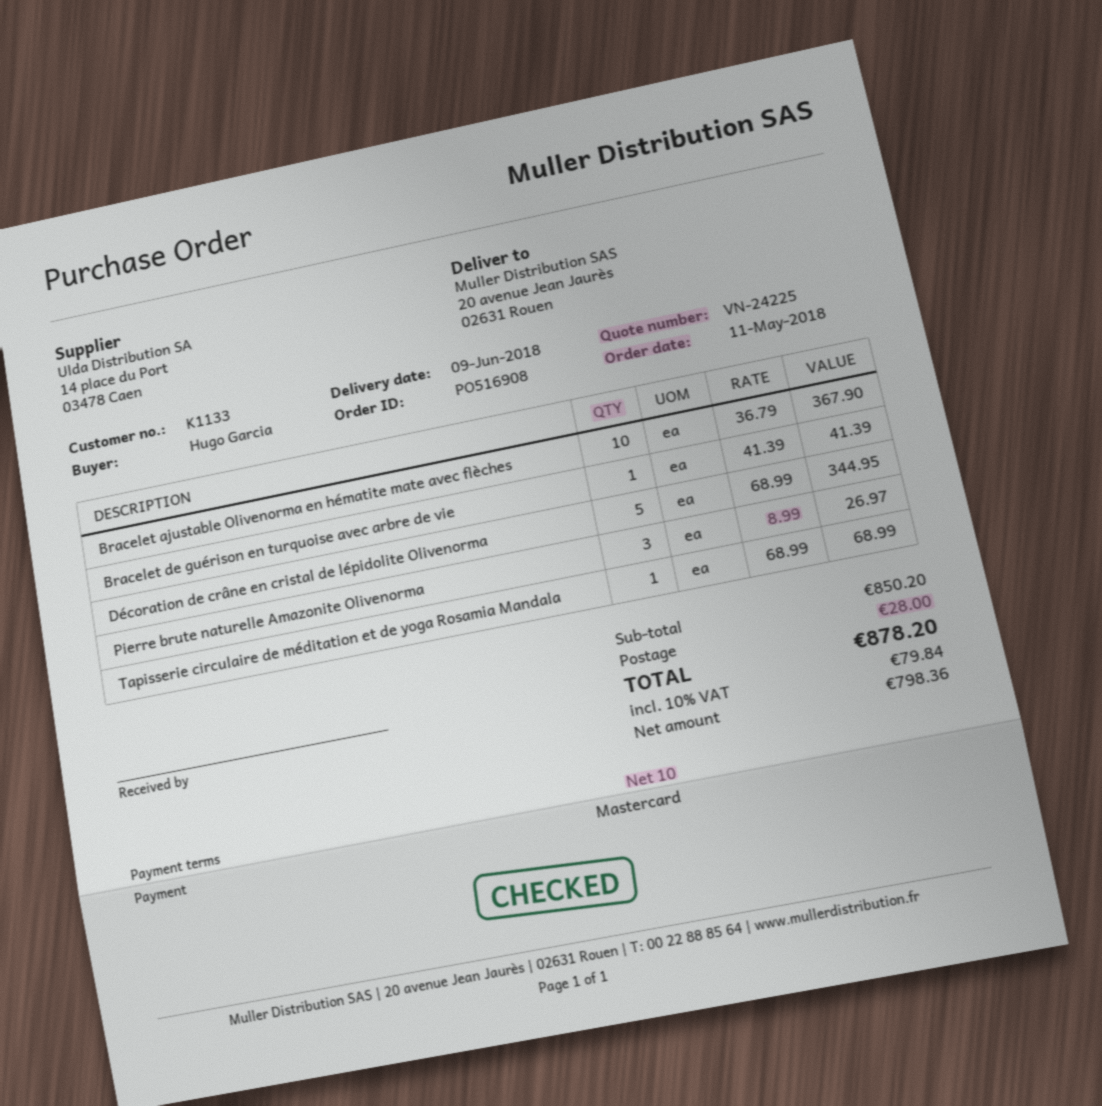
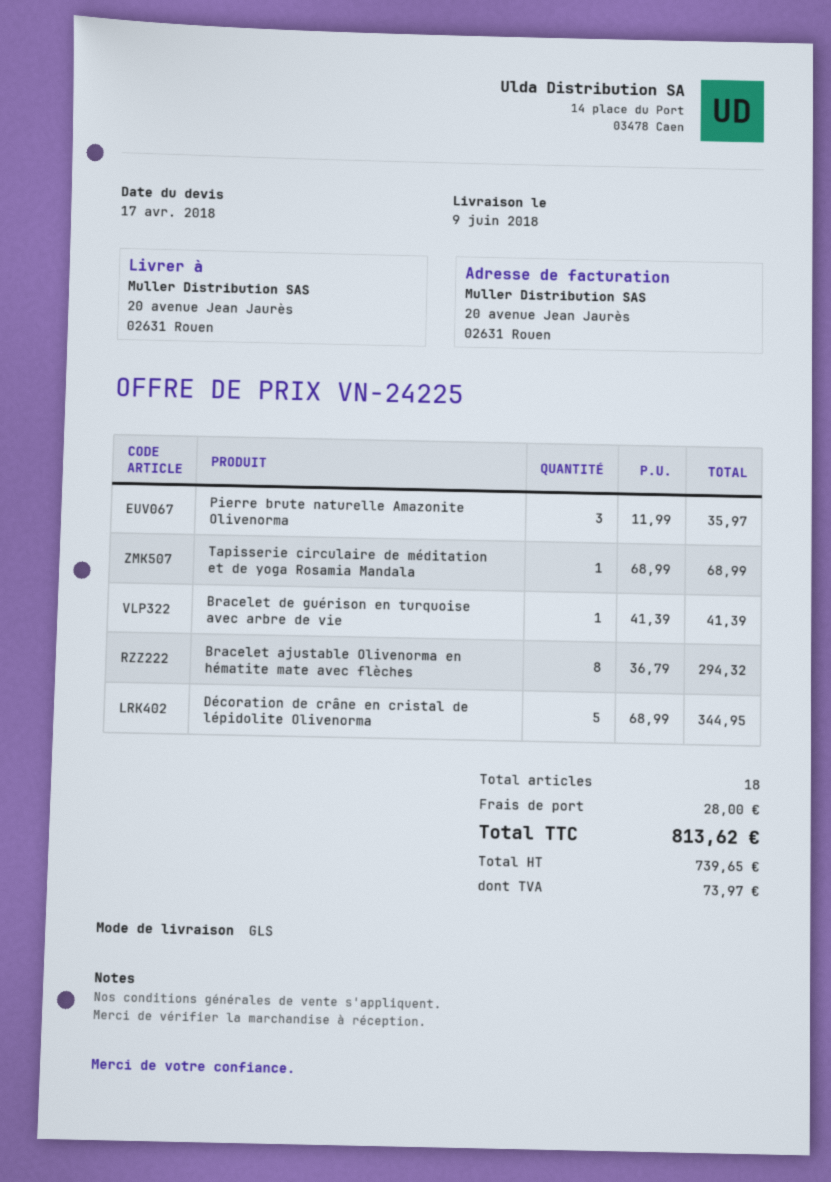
Bracelet ajustable Olivenorma en hématite mate avec flèches: 10 x 36.79 = 367.90 -> 8 x 36.79 = 294.32
Pierre brute naturelle Amazonite Olivenorma: 3 x 8.99 = 26.97 -> 3 x 11.99 = 35.97
net: 798.36 -> 739.65
tax: 79.84 -> 73.97
total: 878.20 -> 813.62

